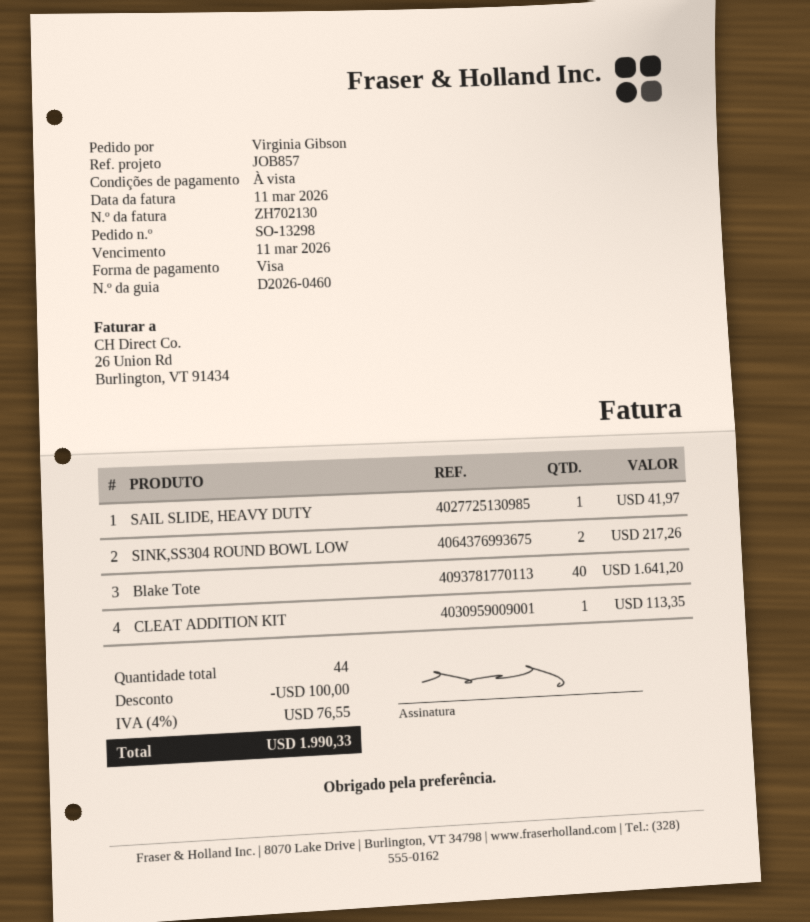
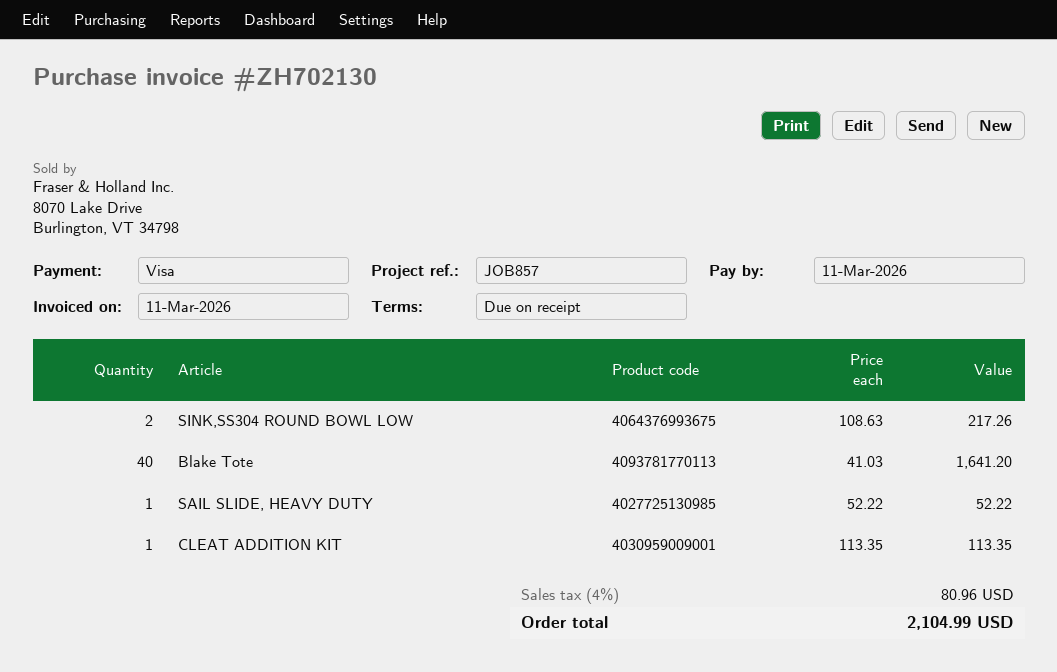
SAIL SLIDE, HEAVY DUTY: 1 for 41.97 -> 1 for 52.22
discount: 100.00 -> none
tax: 4% = 76.55 -> 4% = 80.96
total: 1990.33 -> 2104.99

